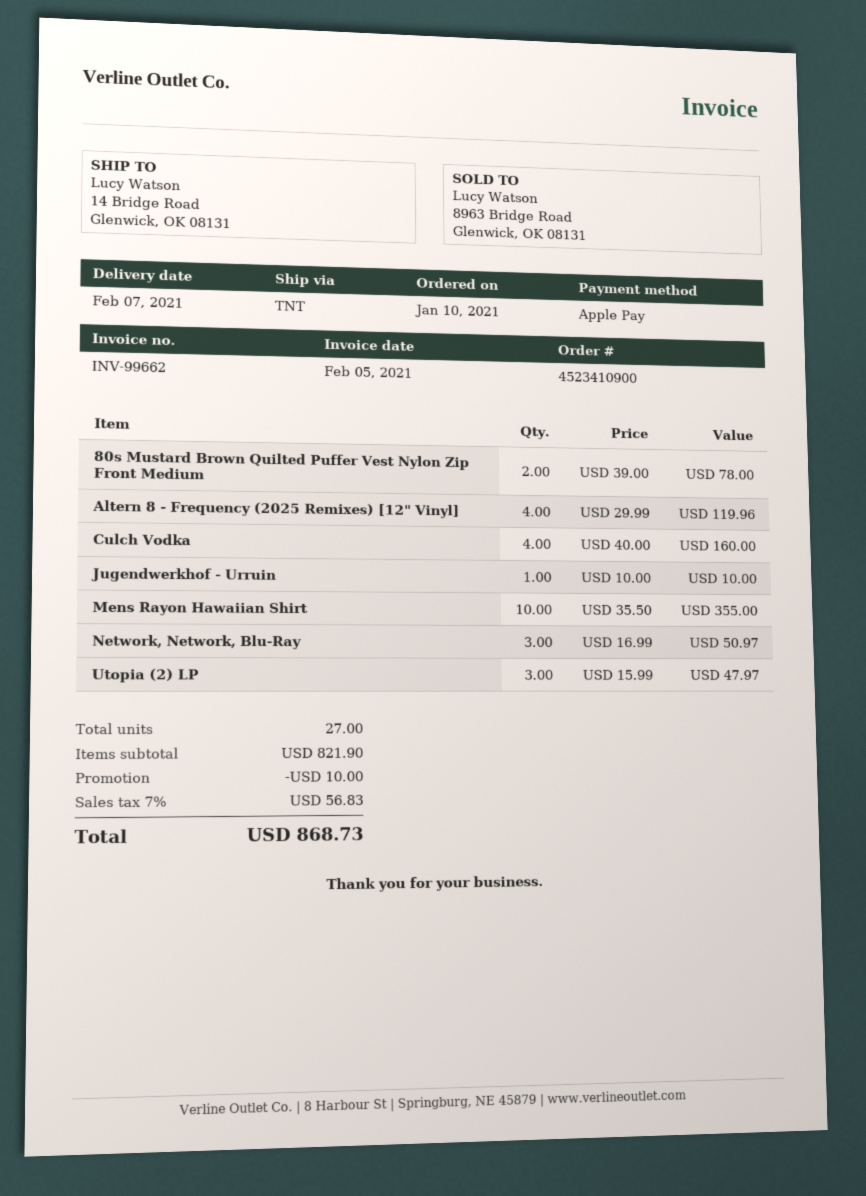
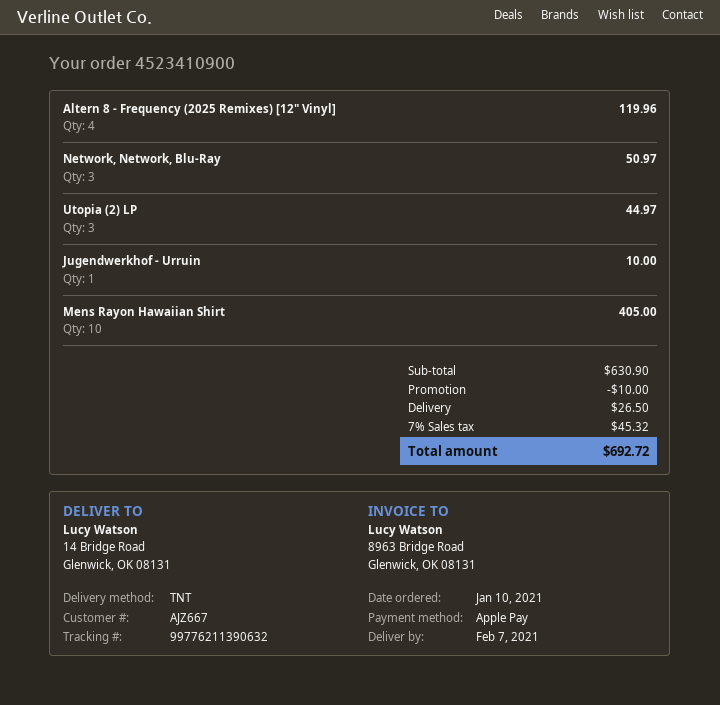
80s Mustard Brown Quilted Puffer Vest Nylon Zip Front Medium: 2 for 78.00 -> none
Culch Vodka: 4 for 160.00 -> none
Mens Rayon Hawaiian Shirt: 10 for 355.00 -> 10 for 405.00
Utopia (2) LP: 3 for 47.97 -> 3 for 44.97
subtotal: 821.90 -> 630.90
shipping: none -> 26.50
tax: 7% = 56.83 -> 7% = 45.32
total: 868.73 -> 692.72

